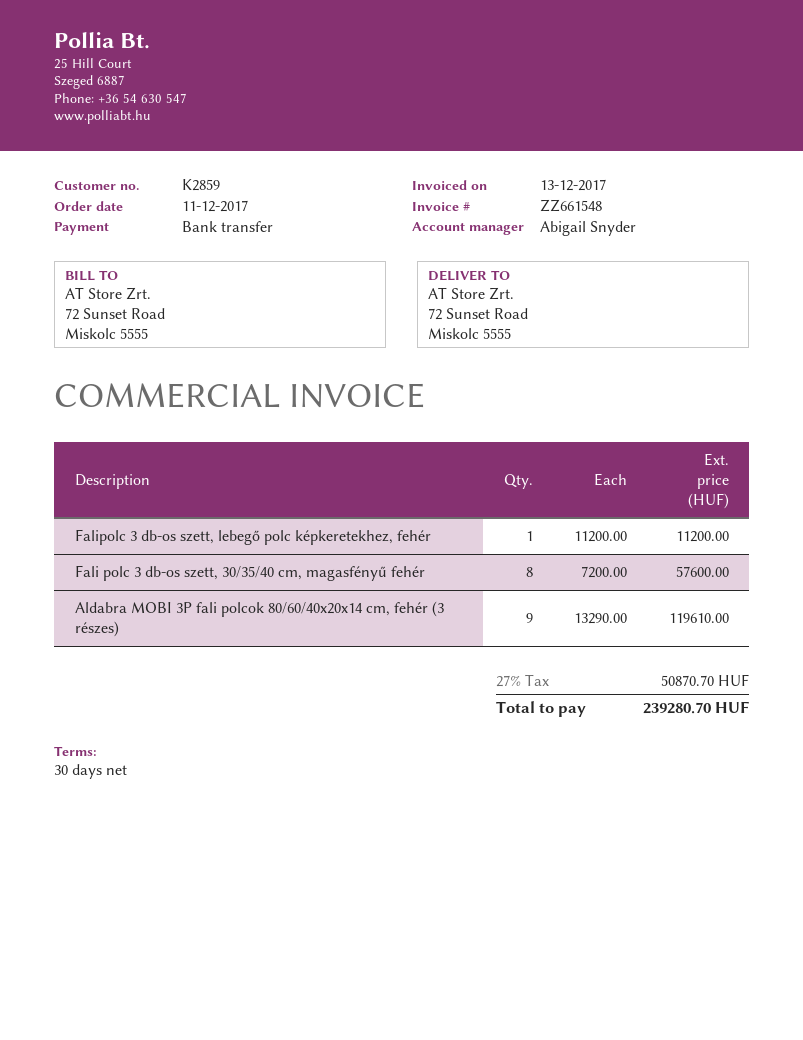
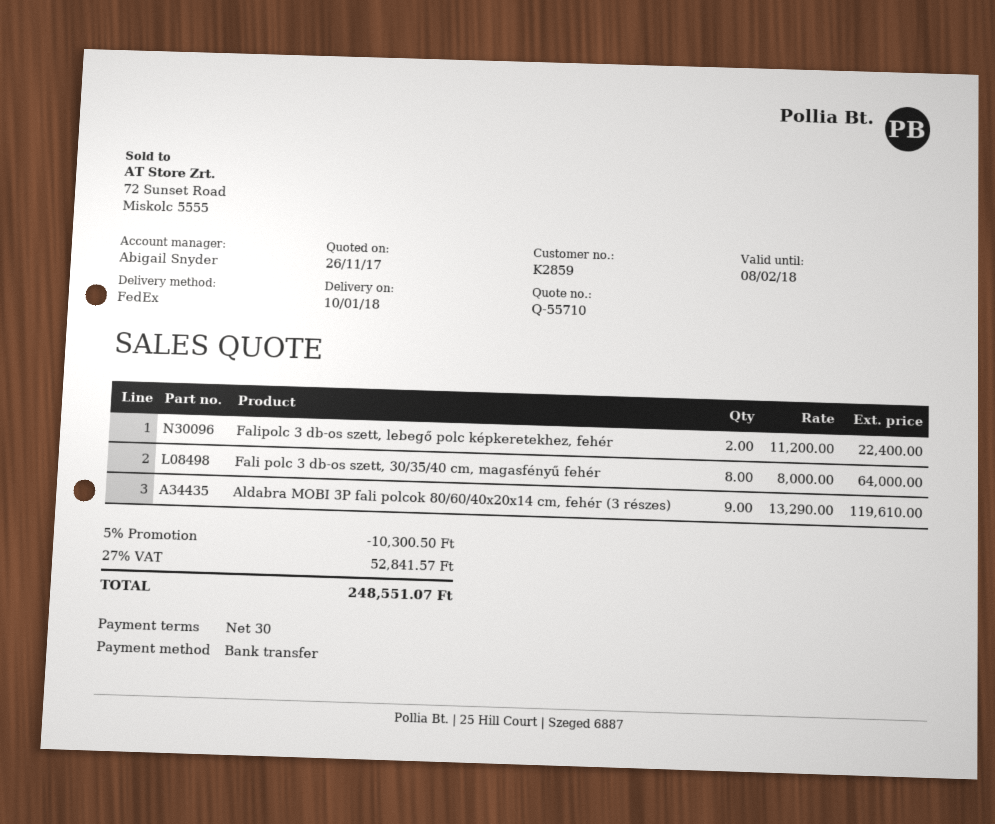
Falipolc 3 db-os szett, lebegő polc képkeretekhez, fehér: 1 x 11200.00 = 11200.00 -> 2 x 11200.00 = 22400.00
Fali polc 3 db-os szett, 30/35/40 cm, magasfényű fehér: 8 x 7200.00 = 57600.00 -> 8 x 8000.00 = 64000.00
discount: none -> 5% = 10300.50
tax: 27% = 50870.70 -> 27% = 52841.57
total: 239280.70 -> 248551.07

